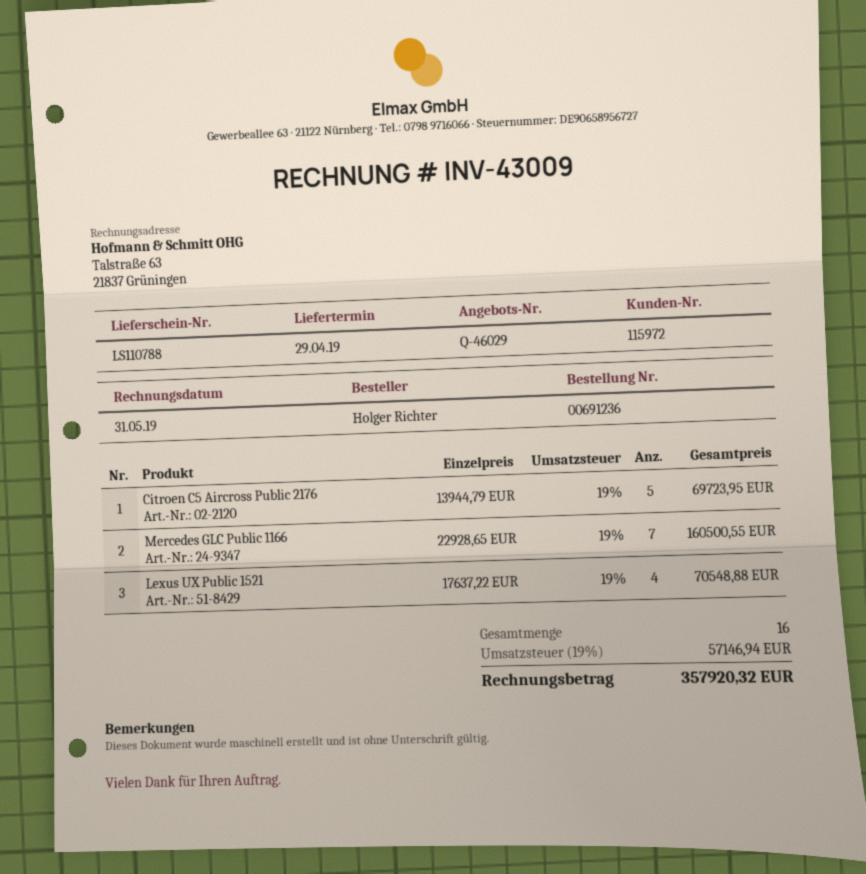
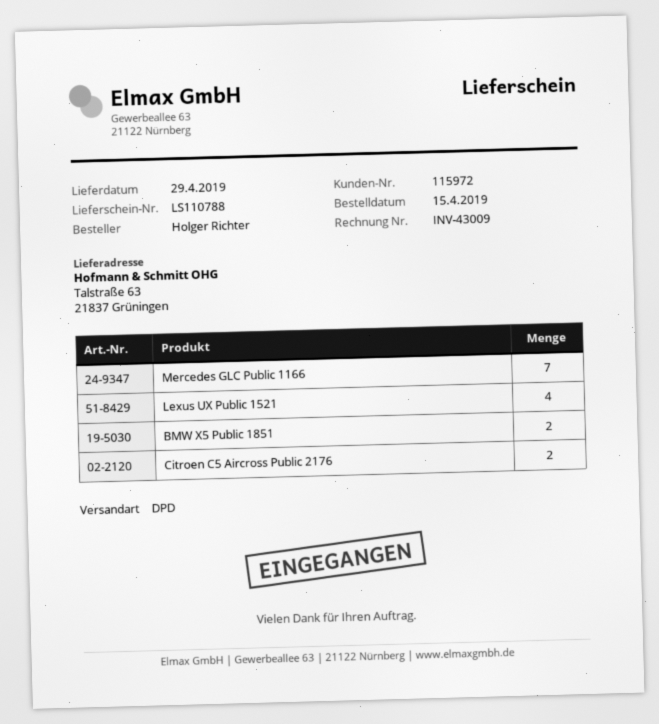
Citroen C5 Aircross Public 2176: 5 -> 2
BMW X5 Public 1851: none -> 2

